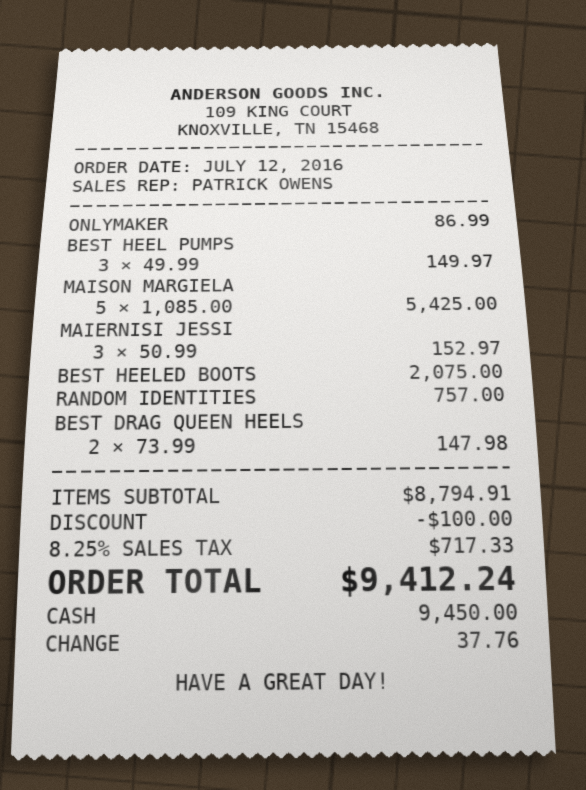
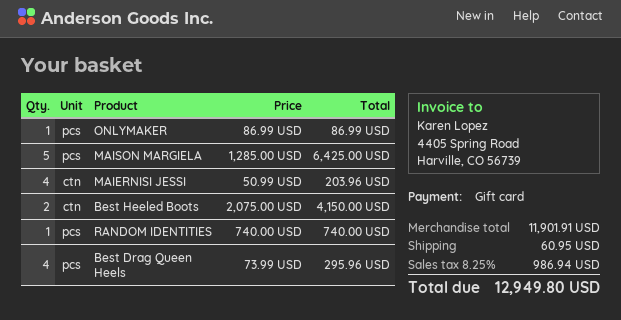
payment method: cash -> gift card
BEST HEEL PUMPS: 3 x 49.99 = 149.97 -> none
MAISON MARGIELA: 5 x 1085.00 = 5425.00 -> 5 x 1285.00 = 6425.00
MAIERNISI JESSI: 3 x 50.99 = 152.97 -> 4 x 50.99 = 203.96
BEST HEELED BOOTS: 1 x 2075.00 = 2075.00 -> 2 x 2075.00 = 4150.00
RANDOM IDENTITIES: 1 x 757.00 = 757.00 -> 1 x 740.00 = 740.00
BEST DRAG QUEEN HEELS: 2 x 73.99 = 147.98 -> 4 x 73.99 = 295.96
subtotal: 8794.91 -> 11901.91
discount: 100.00 -> none
shipping: none -> 60.95
tax: 8.25% = 717.33 -> 8.25% = 986.94
total: 9412.24 -> 12949.80

